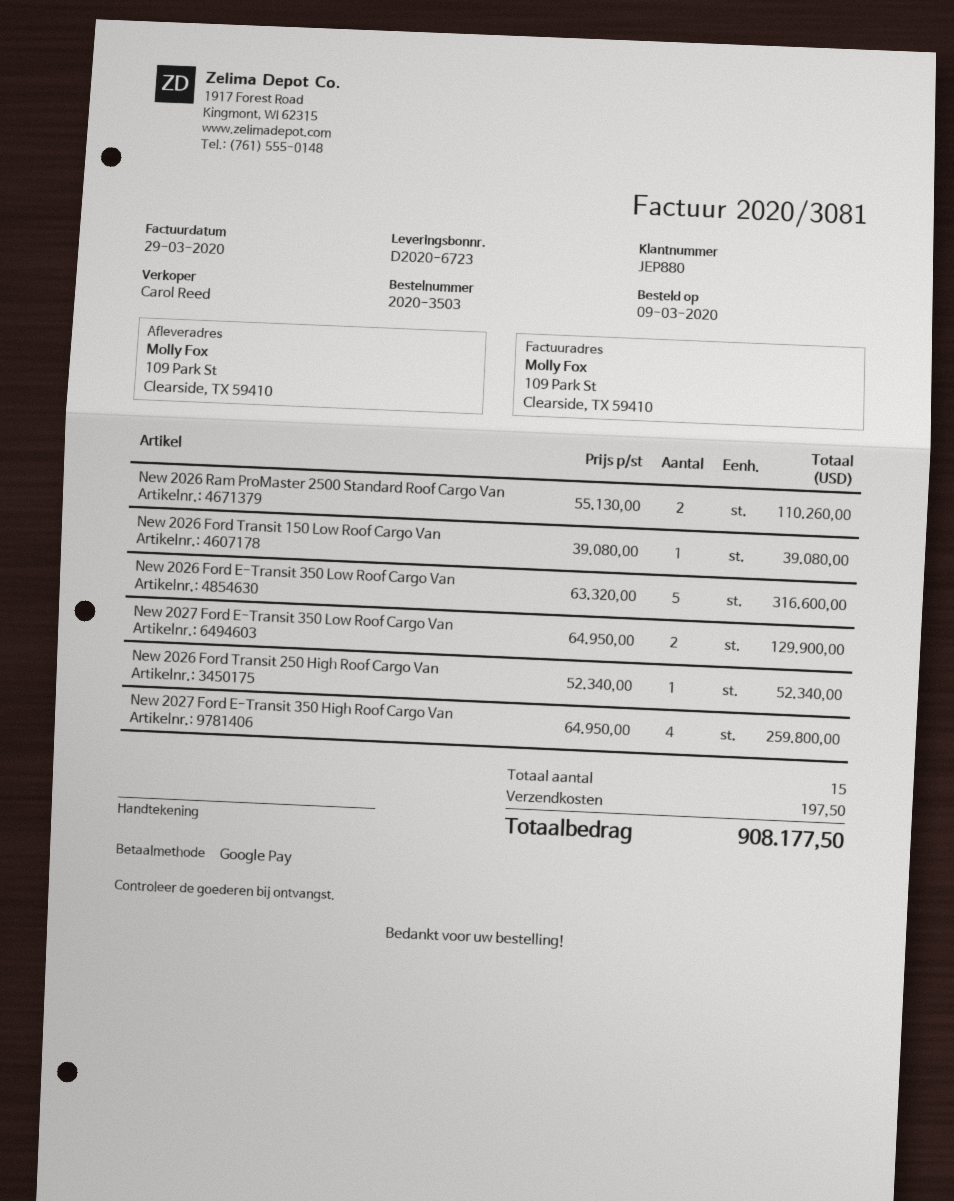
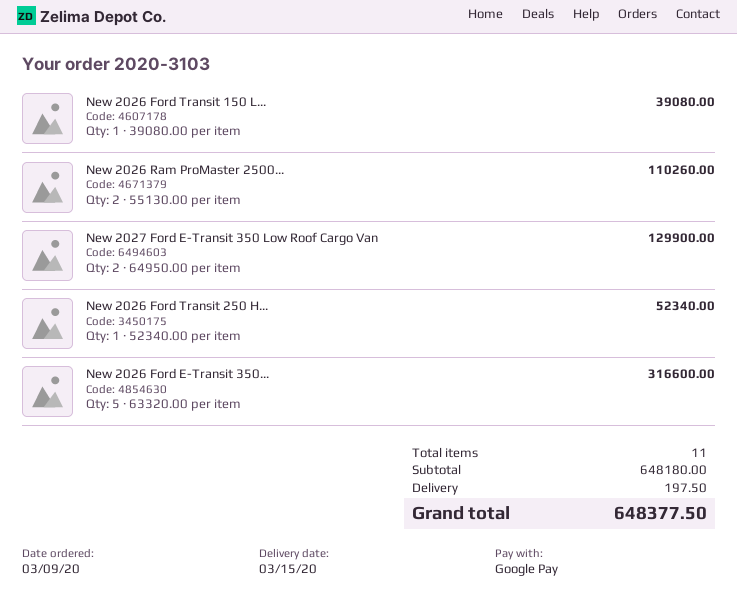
order number: 2020-3503 -> 2020-3103
New 2027 Ford E-Transit 350 High Roof Cargo Van: 4 x 64950.00 = 259800.00 -> none
total quantity: 15 -> 11
total: 908177.50 -> 648377.50

